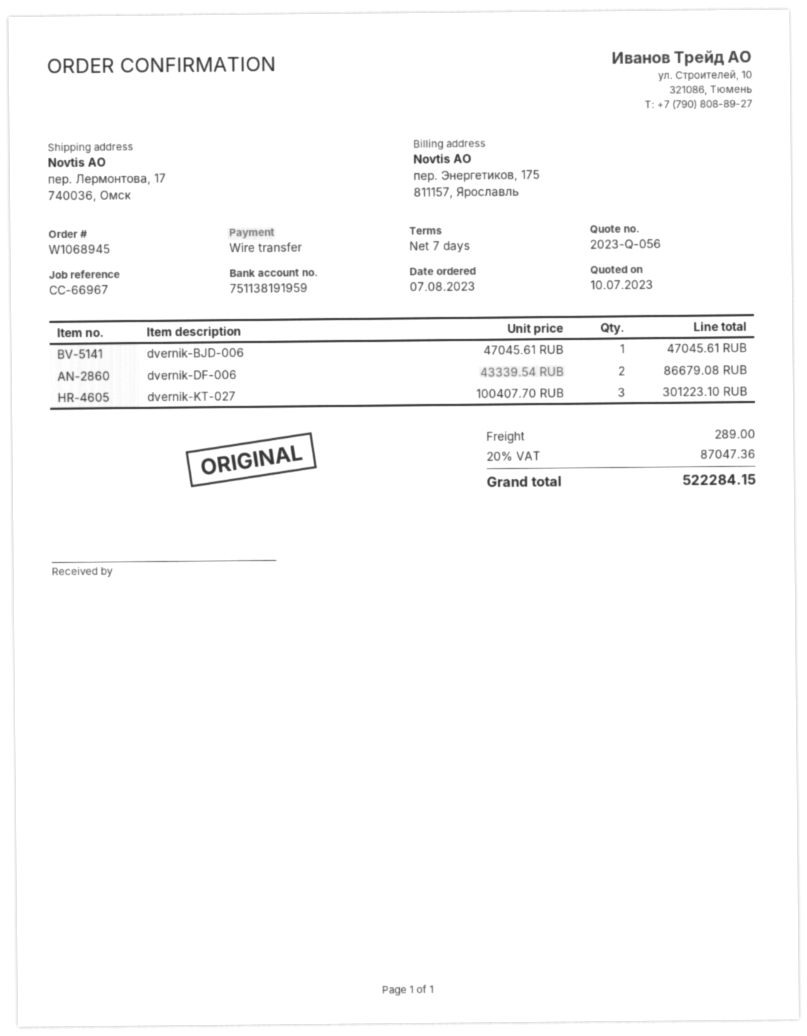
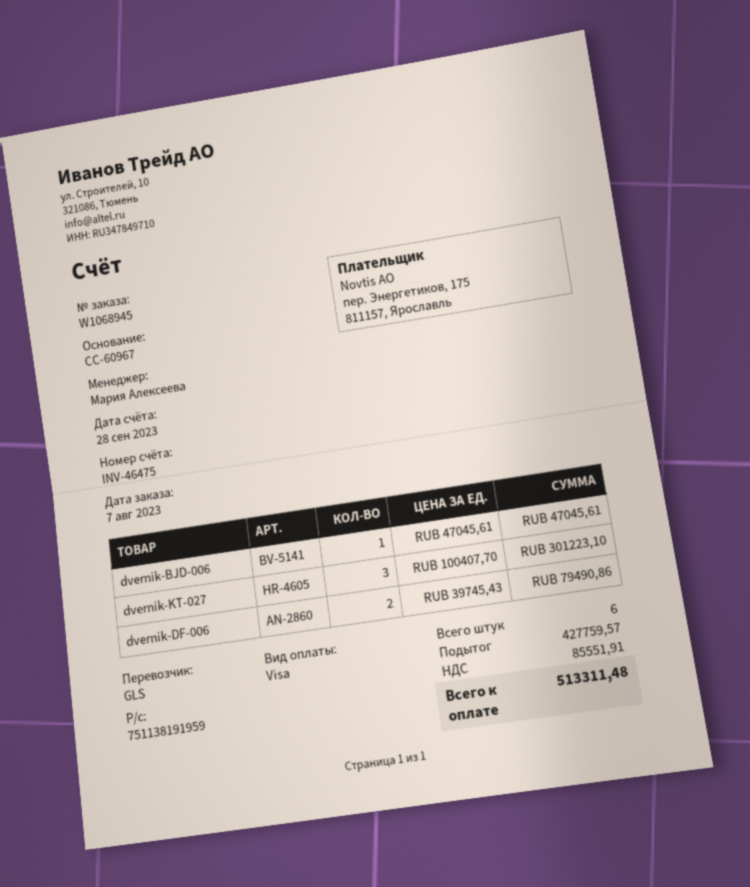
reference: CC-66967 -> CC-60967
payment method: bank transfer -> Visa
dvernik-DF-006: 2 x 43339.54 = 86679.08 -> 2 x 39745.43 = 79490.86
shipping: 289.00 -> none
tax: 87047.36 -> 85551.91
total: 522284.15 -> 513311.48

